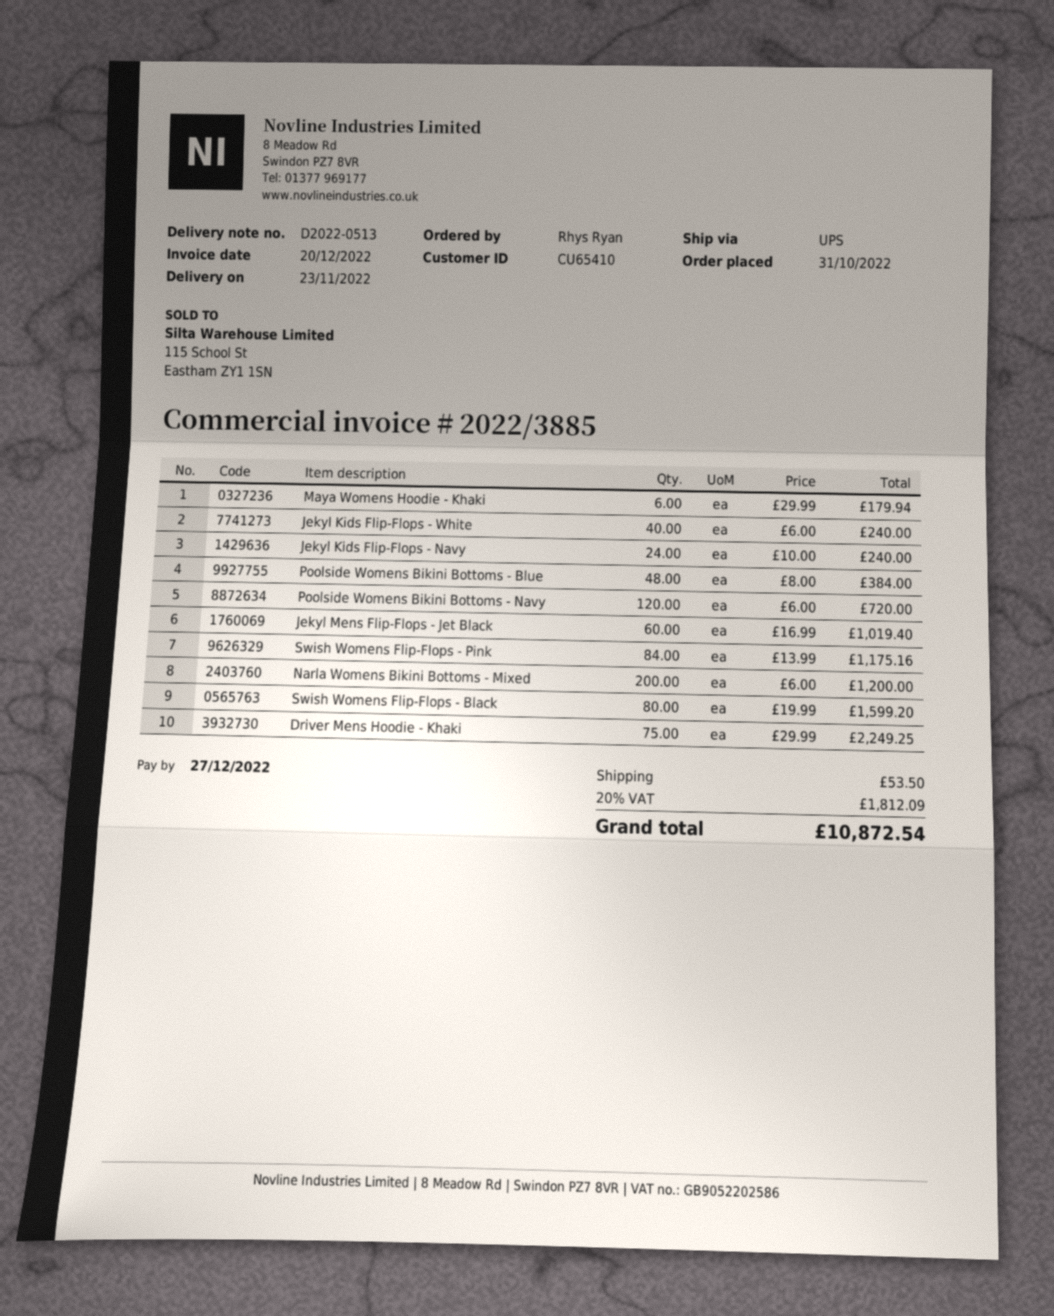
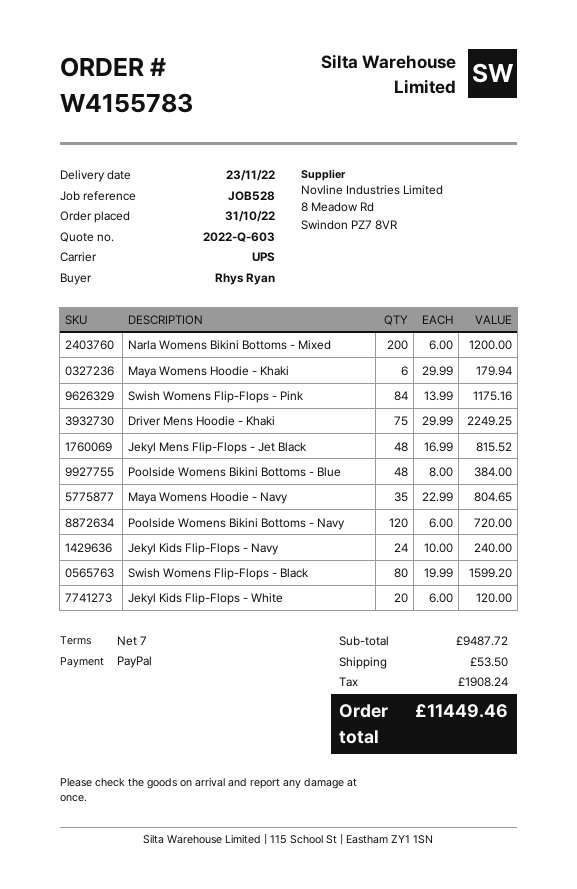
Jekyl Kids Flip-Flops - White: 40 x 6.00 = 240.00 -> 20 x 6.00 = 120.00
Jekyl Mens Flip-Flops - Jet Black: 60 x 16.99 = 1019.40 -> 48 x 16.99 = 815.52
Maya Womens Hoodie - Navy: none -> 35 x 22.99 = 804.65
tax: 1812.09 -> 1908.24
total: 10872.54 -> 11449.46

